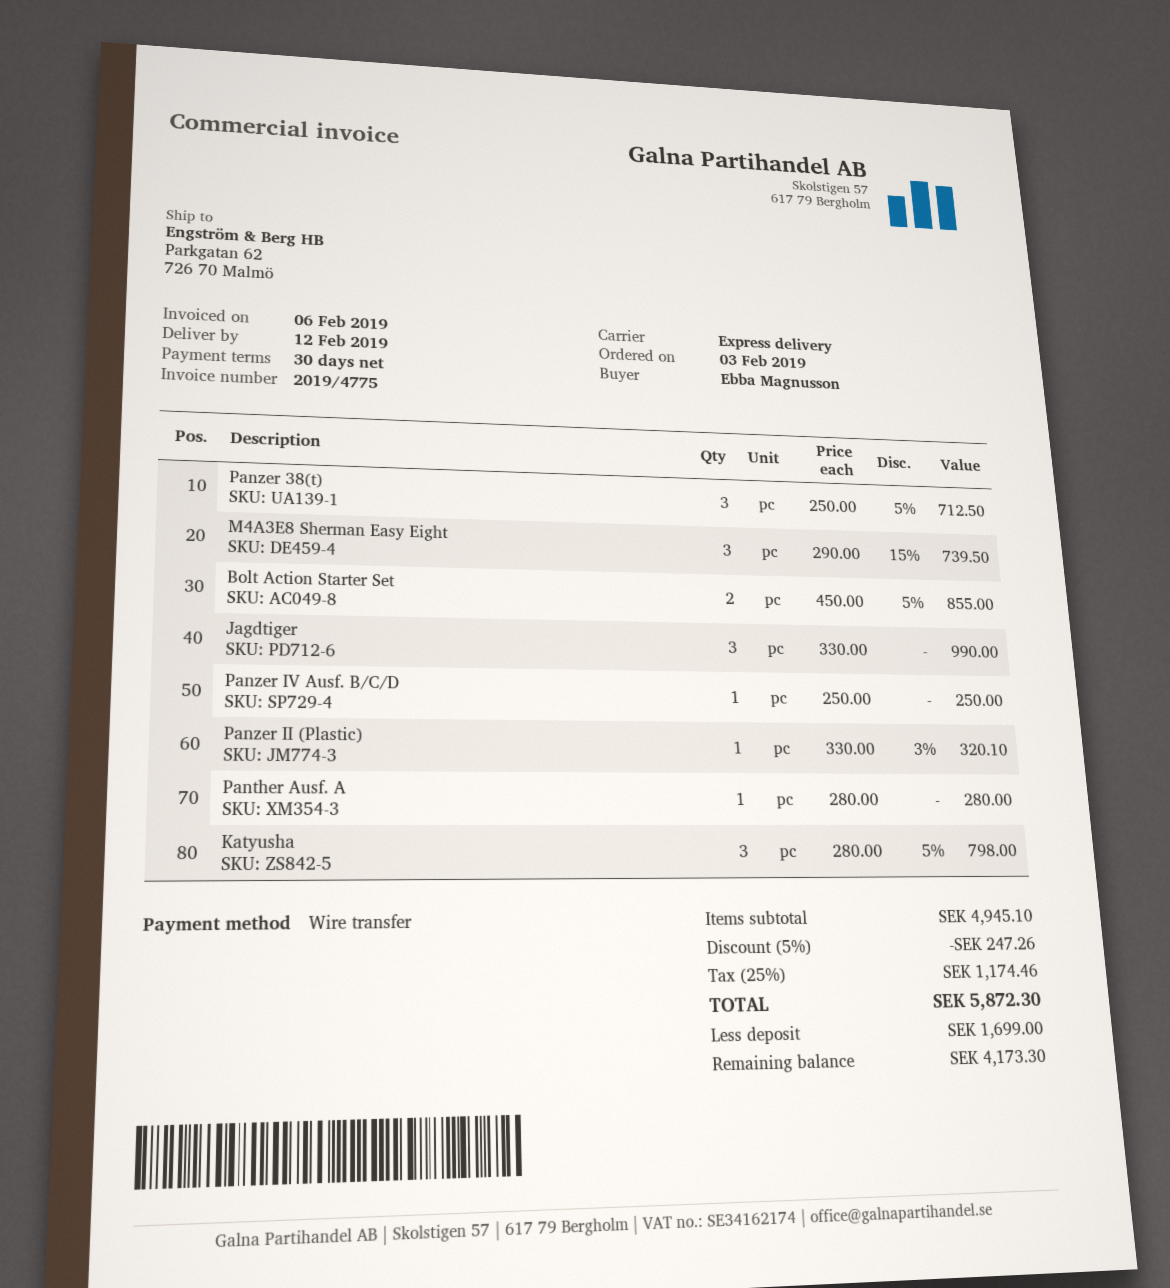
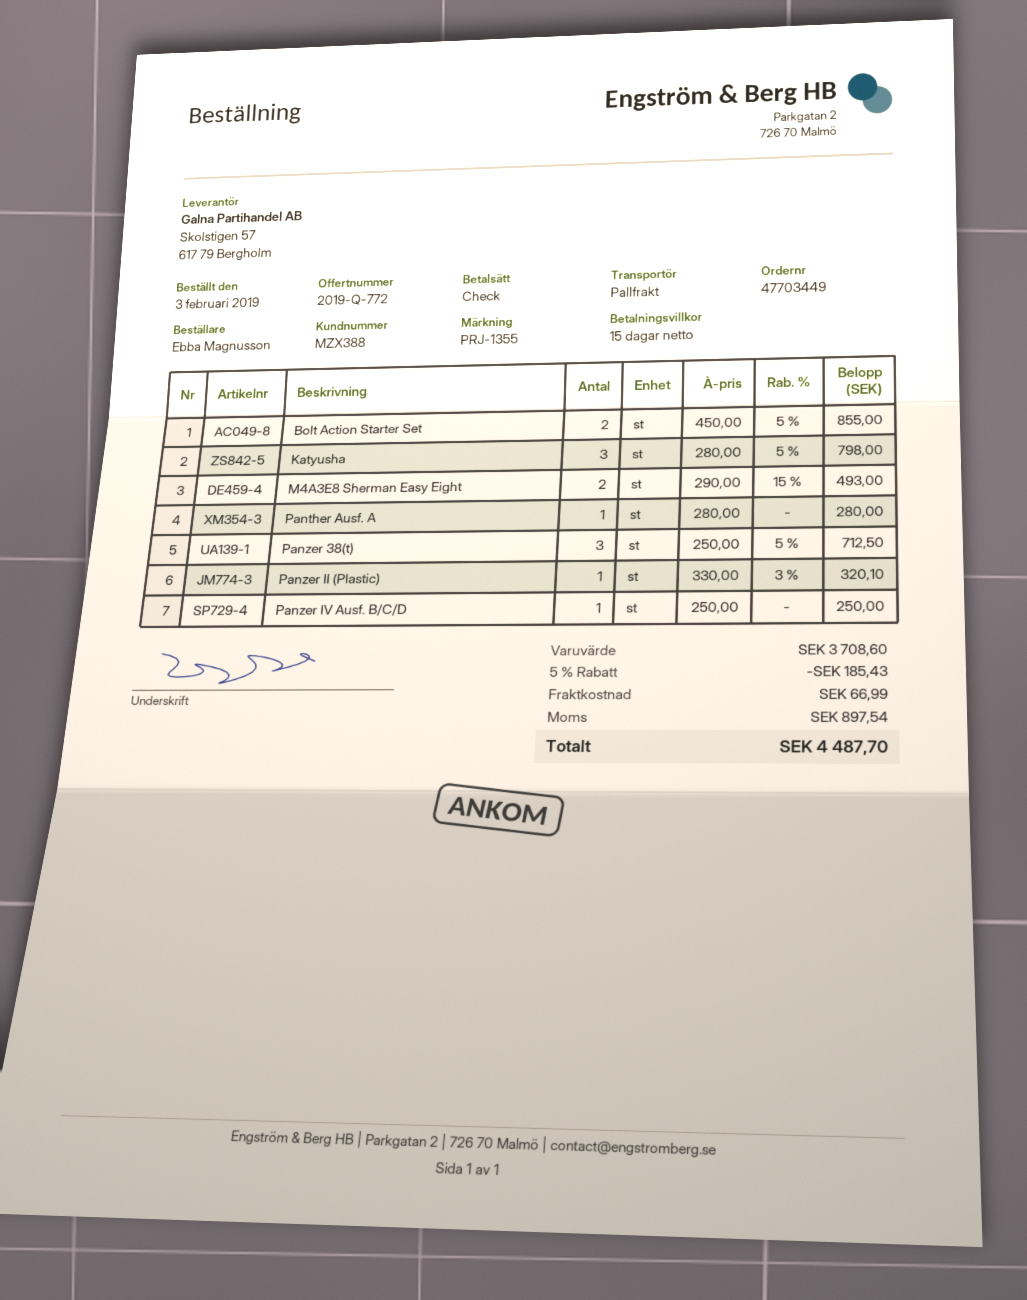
payment terms: 30 days -> 15 days
payment method: bank transfer -> cheque
shipping method: express -> pallet freight
M4A3E8 Sherman Easy Eight: 3 x 290.00 - 15% = 739.50 -> 2 x 290.00 - 15% = 493.00
Jagdtiger: 3 x 330.00 = 990.00 -> none
subtotal: 4945.10 -> 3708.60
discount: 5% = 247.26 -> 5% = 185.43
shipping: none -> 66.99
tax: 1174.46 -> 897.54
total: 5872.30 -> 4487.70

